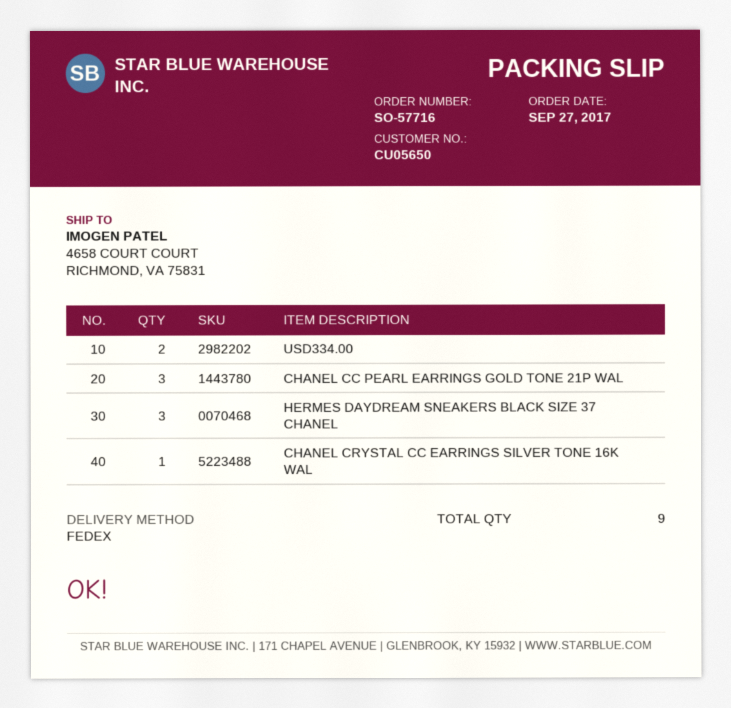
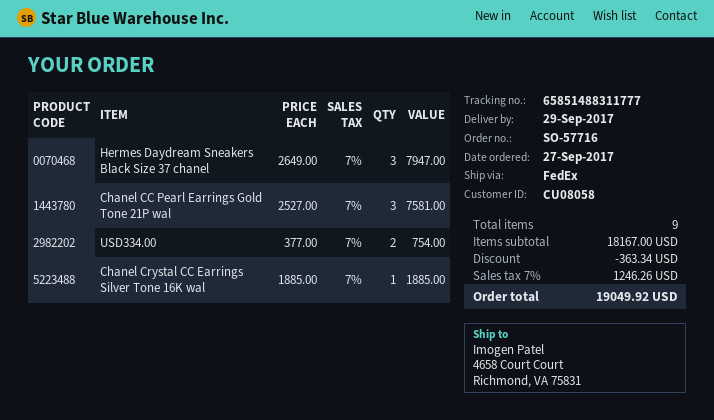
customer number: CU05650 -> CU08058

